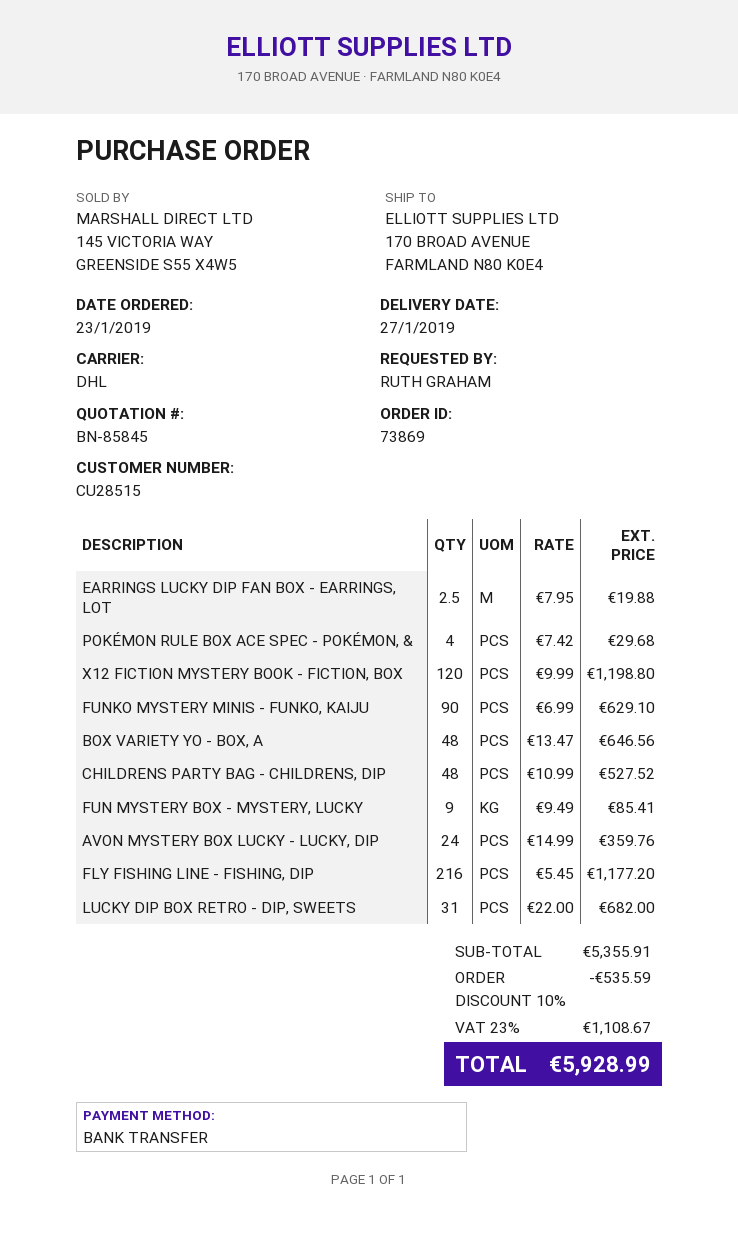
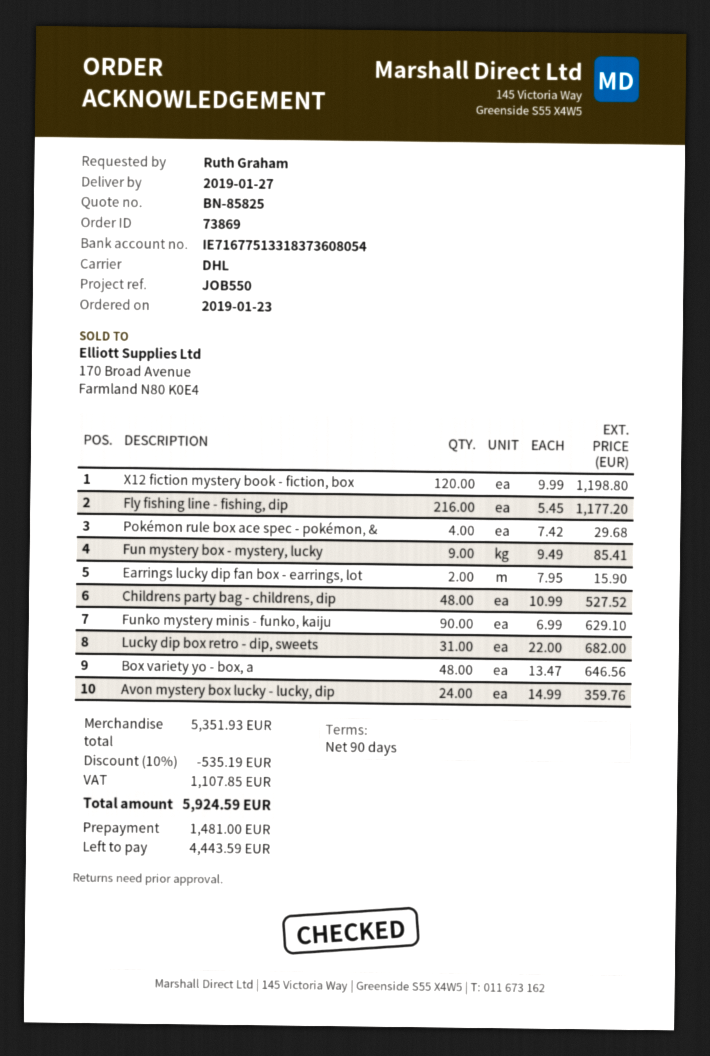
quote number: BN-85845 -> BN-85825
EARRINGS LUCKY DIP FAN BOX - EARRINGS, LOT: 2.5 x 7.95 = 19.88 -> 2 x 7.95 = 15.90
subtotal: 5355.91 -> 5351.93
discount: 10% = 535.59 -> 10% = 535.19
tax: 1108.67 -> 1107.85
total: 5928.99 -> 5924.59

